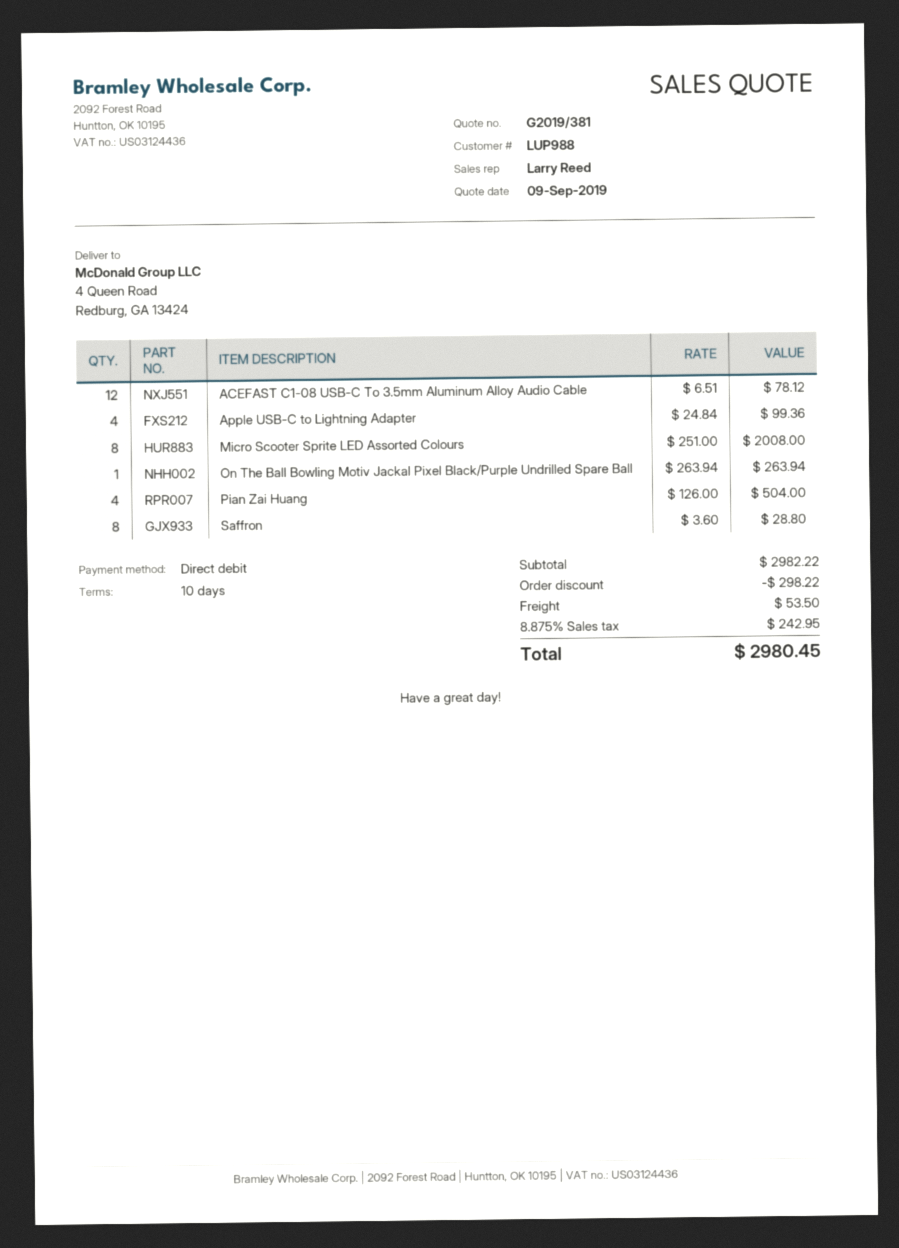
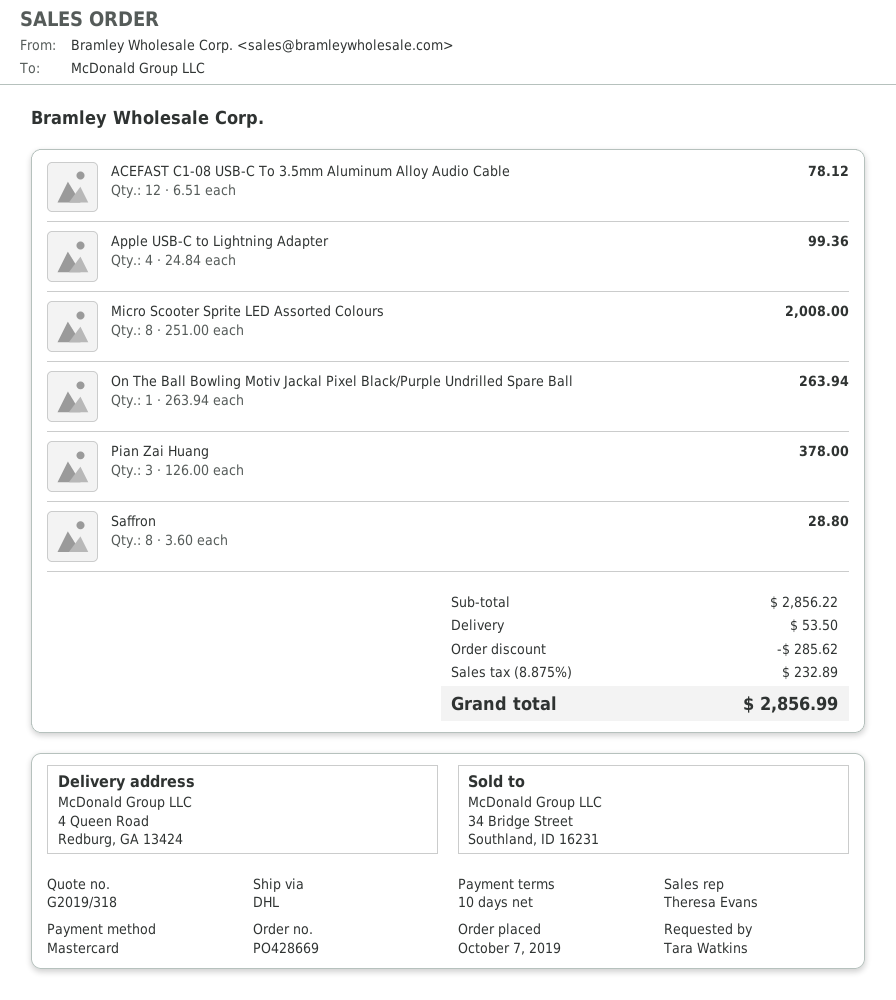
quote number: G2019/381 -> G2019/318
sales rep: Larry Reed -> Theresa Evans
payment method: direct debit -> Mastercard
Pian Zai Huang: 4 x 126.00 = 504.00 -> 3 x 126.00 = 378.00
subtotal: 2982.22 -> 2856.22
discount: 298.22 -> 285.62
tax: 8.875% = 242.95 -> 8.875% = 232.89
total: 2980.45 -> 2856.99

